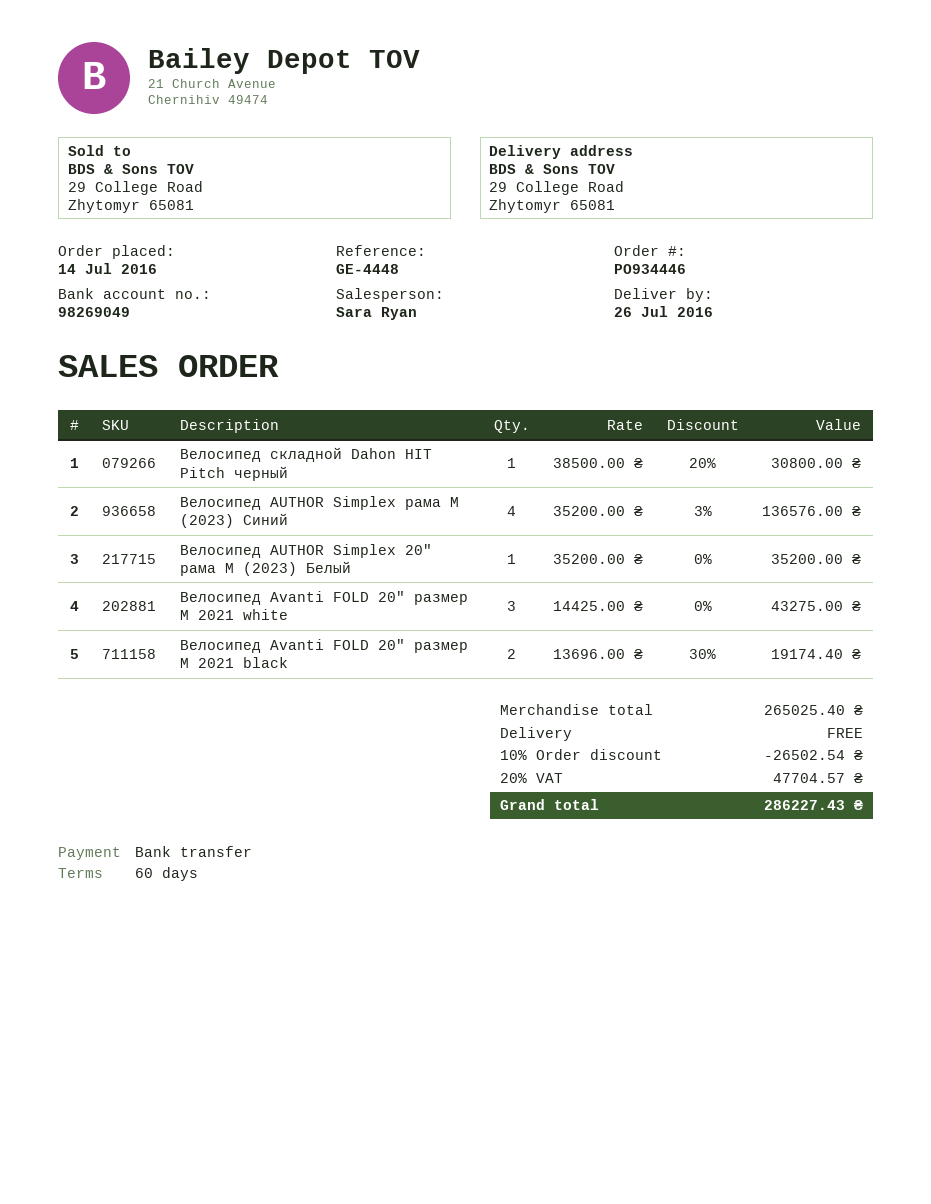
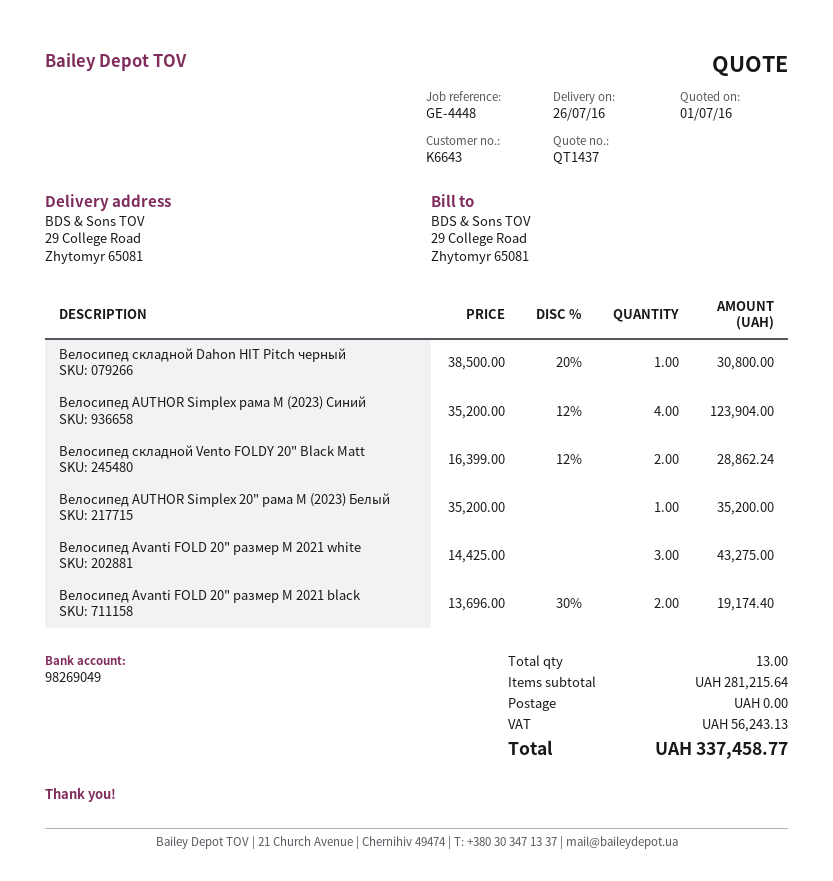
Велосипед AUTHOR Simplex рама M (2023) Синий: 4 x 35200.00 - 3% = 136576.00 -> 4 x 35200.00 - 12% = 123904.00
Велосипед складной Vento FOLDY 20" Black Matt: none -> 2 x 16399.00 - 12% = 28862.24
subtotal: 265025.40 -> 281215.64
discount: 10% = 26502.54 -> none
tax: 47704.57 -> 56243.13
total: 286227.43 -> 337458.77

